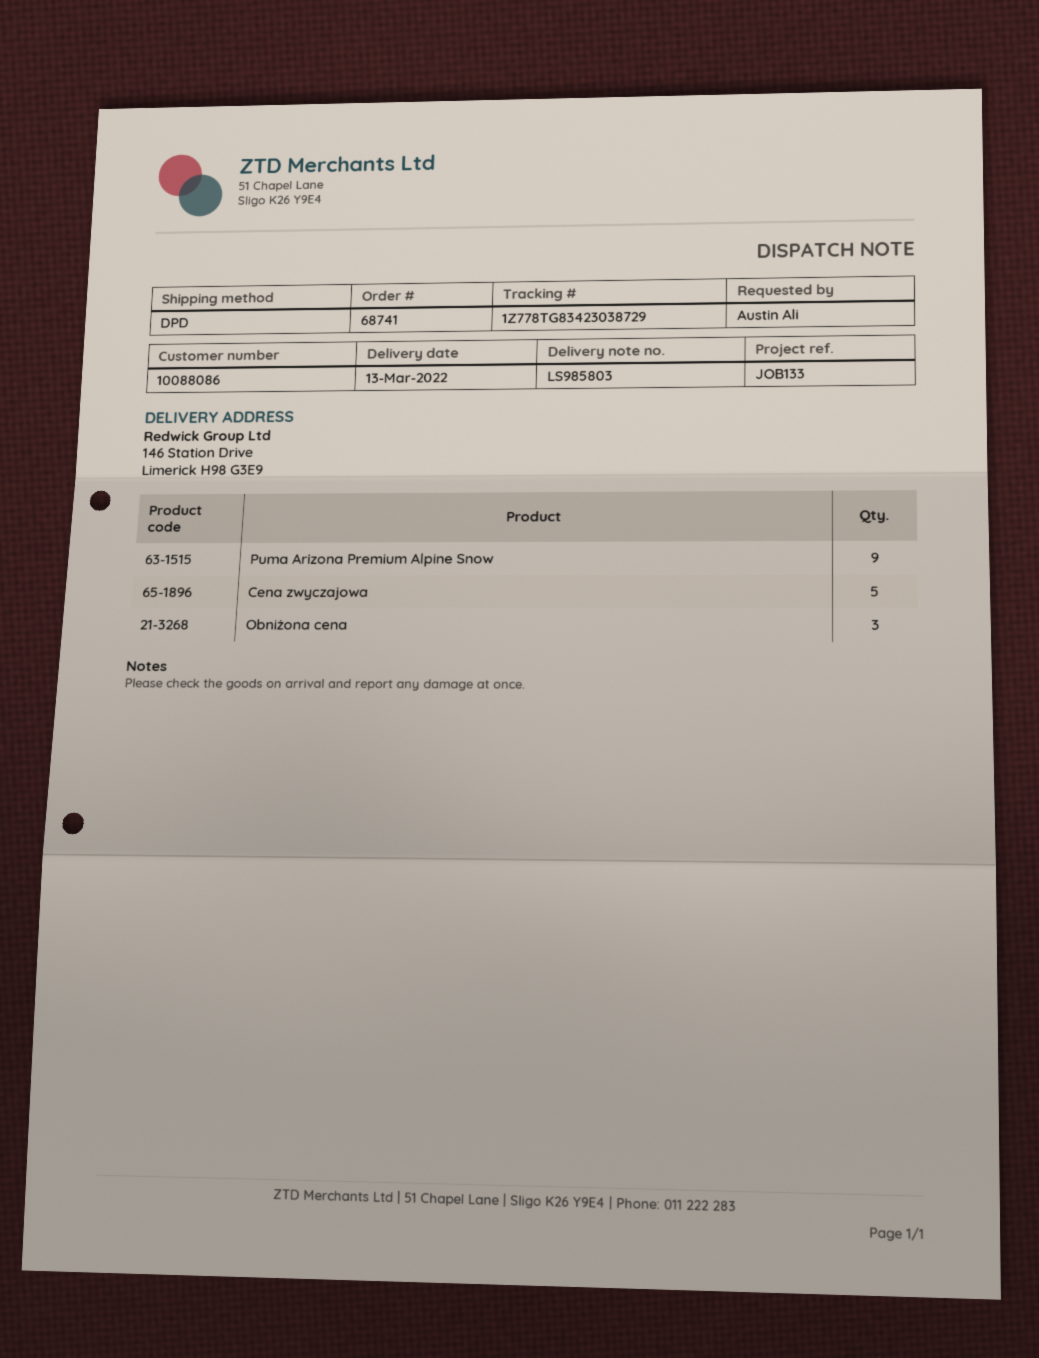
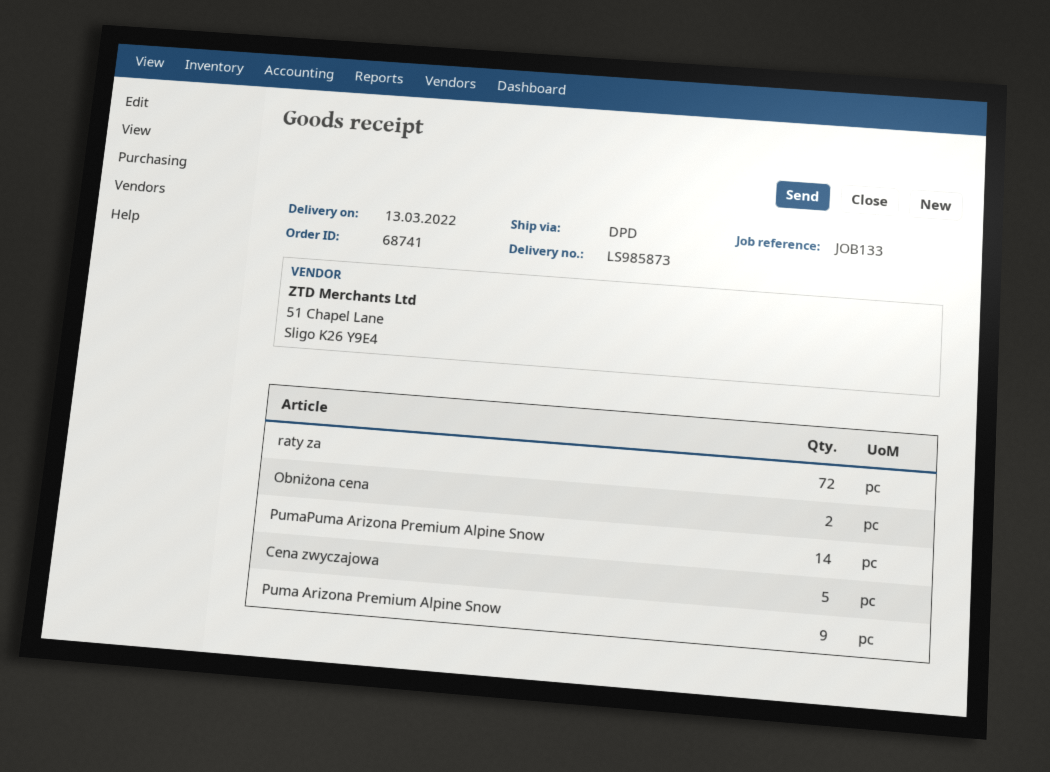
delivery note number: LS985803 -> LS985873
Obniżona cena: 3 -> 2
raty za: none -> 72
PumaPuma Arizona Premium Alpine Snow: none -> 14

